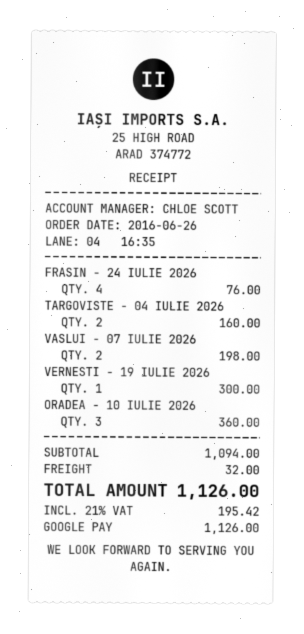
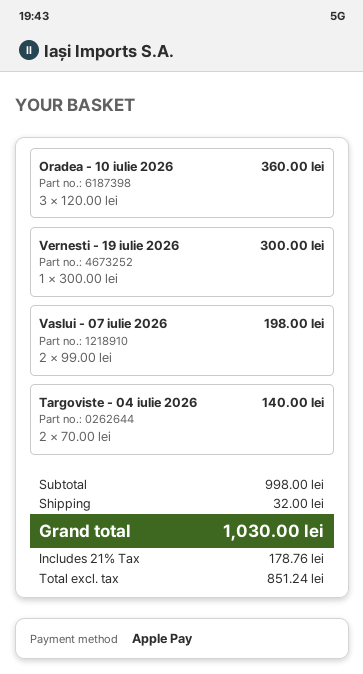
payment method: Google Pay -> Apple Pay
FRASIN - 24 IULIE 2026: 4 for 76.00 -> none
TARGOVISTE - 04 IULIE 2026: 2 for 160.00 -> 2 for 140.00
subtotal: 1094.00 -> 998.00
tax: 21% = 195.42 -> 21% = 178.76
total: 1126.00 -> 1030.00

